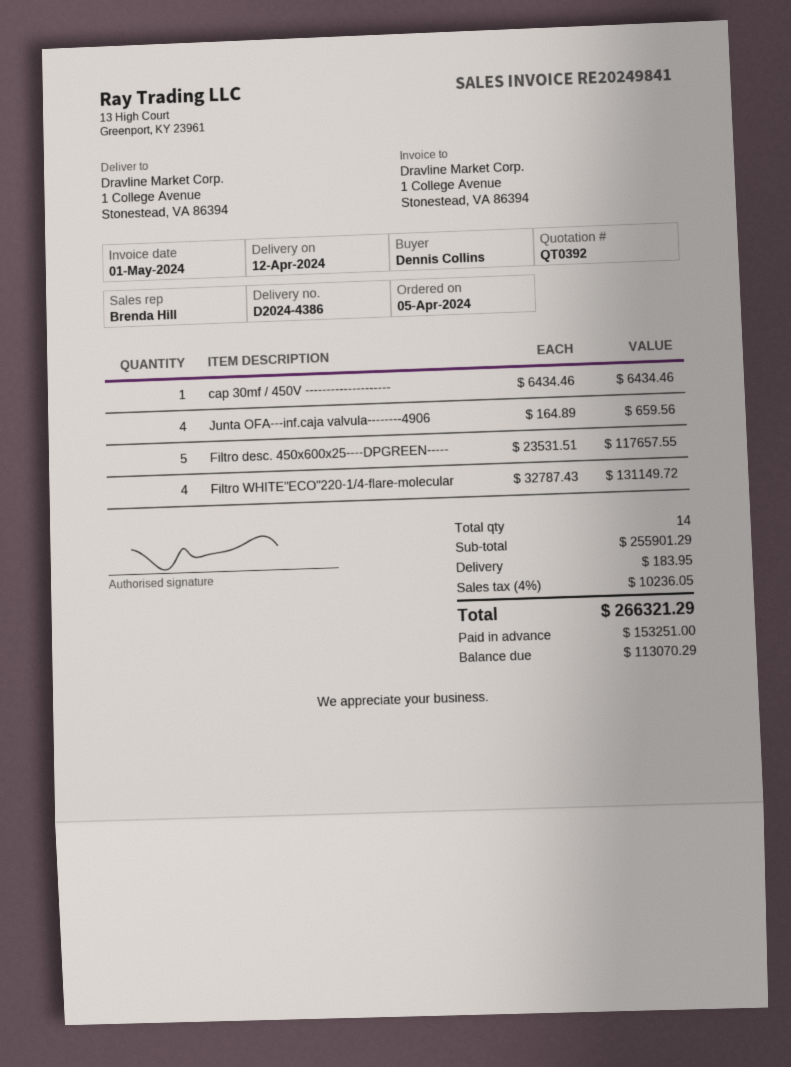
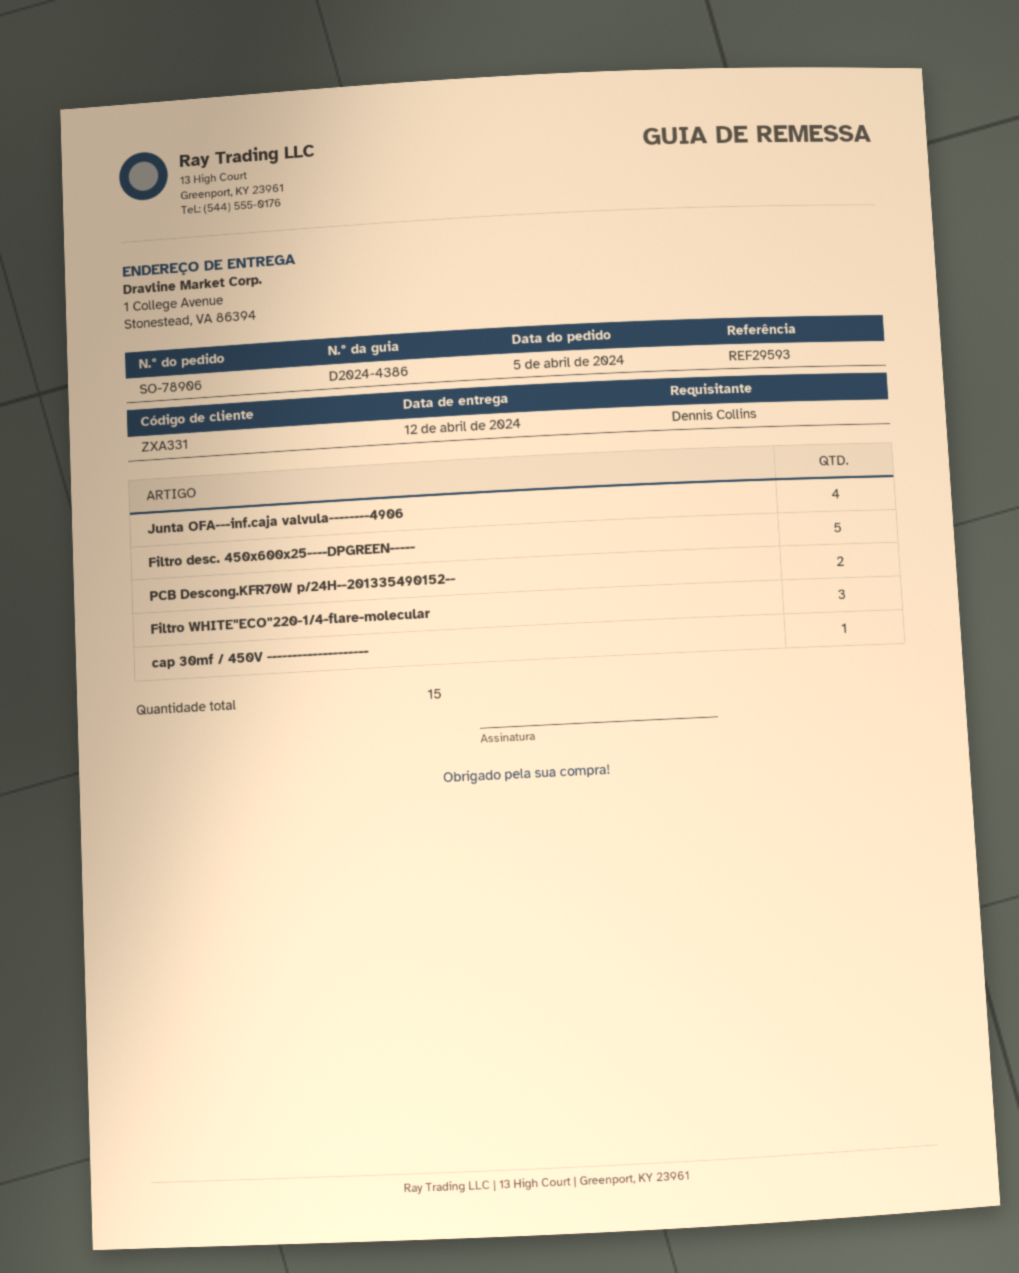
Filtro WHITE"ECO"220-1/4-flare-molecular: 4 -> 3
PCB Descong.KFR70W p/24H--201335490152--: none -> 2
total quantity: 14 -> 15

